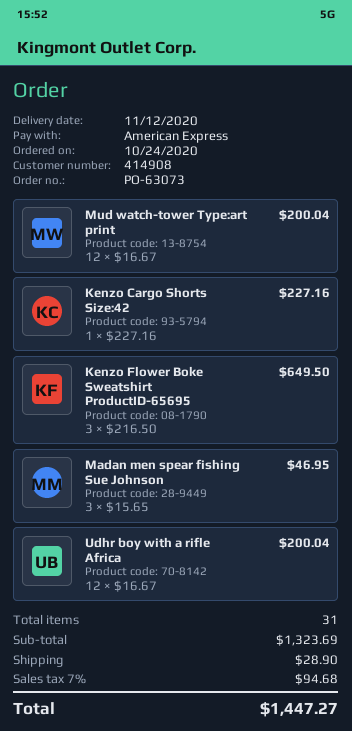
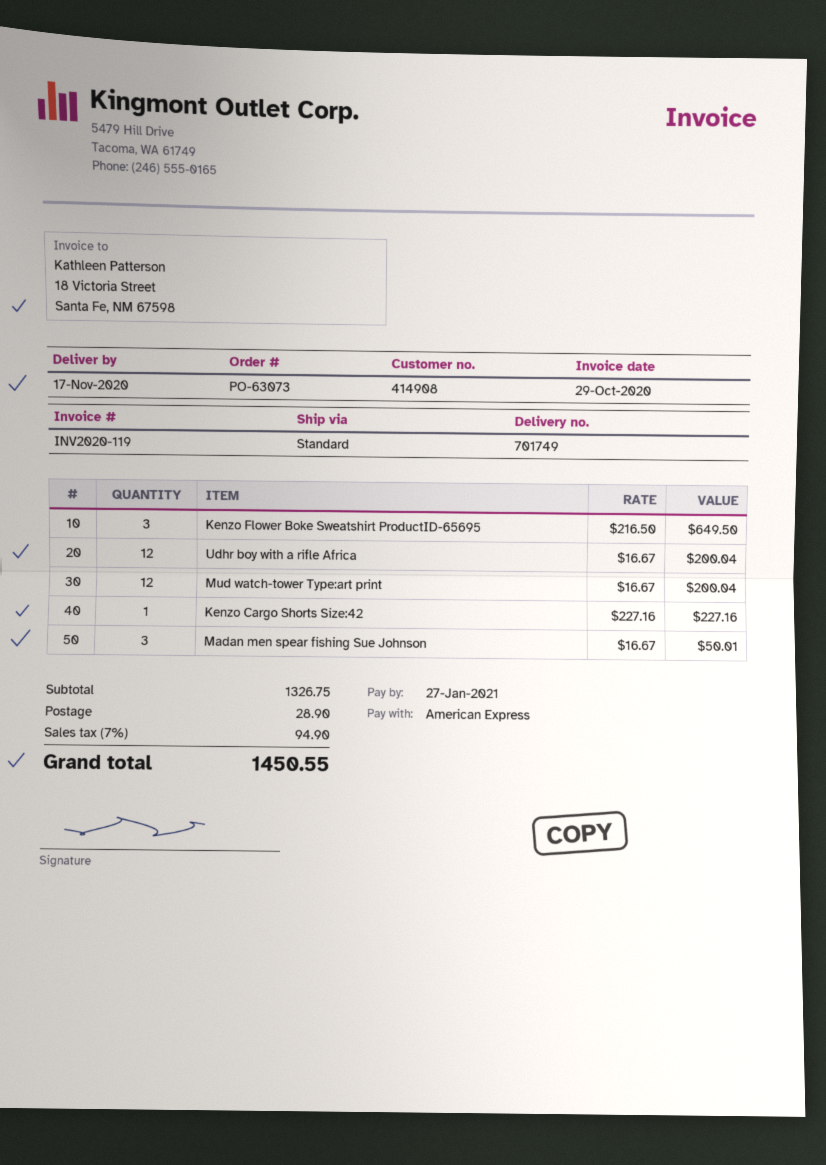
delivery date: 2020-11-12 -> 2020-11-17
Madan men spear fishing Sue Johnson: 3 x 15.65 = 46.95 -> 3 x 16.67 = 50.01
subtotal: 1323.69 -> 1326.75
tax: 7% = 94.68 -> 7% = 94.90
total: 1447.27 -> 1450.55

